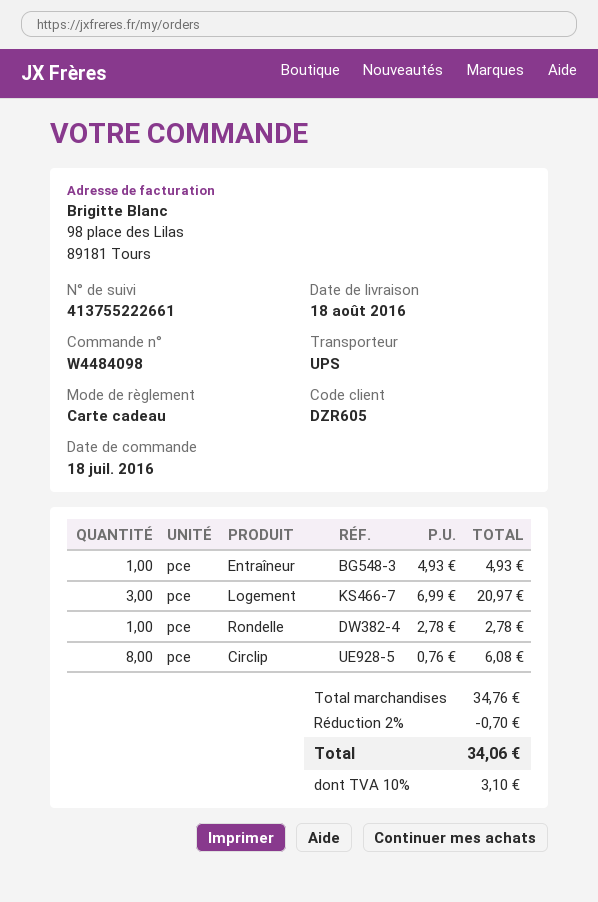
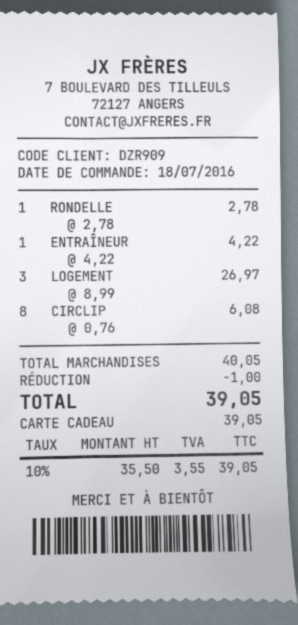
customer number: DZR605 -> DZR909
Entraîneur: 1 x 4.93 = 4.93 -> 1 x 4.22 = 4.22
Logement: 3 x 6.99 = 20.97 -> 3 x 8.99 = 26.97
subtotal: 34.76 -> 40.05
discount: 0.70 -> 1.00
tax: 10% = 3.10 -> 10% = 3.55
total: 34.06 -> 39.05

